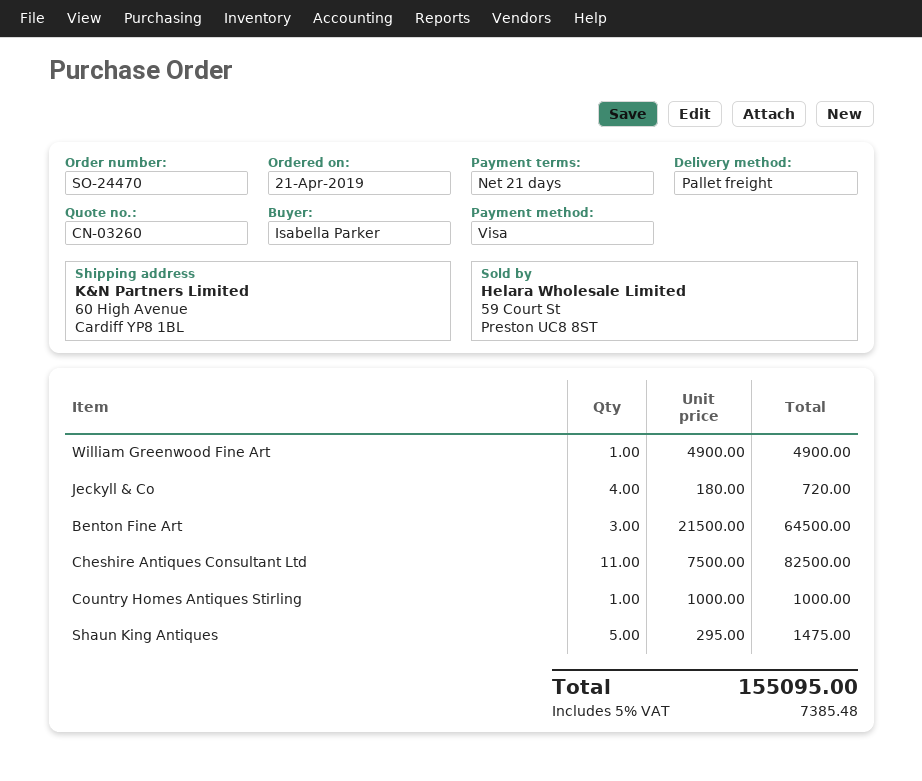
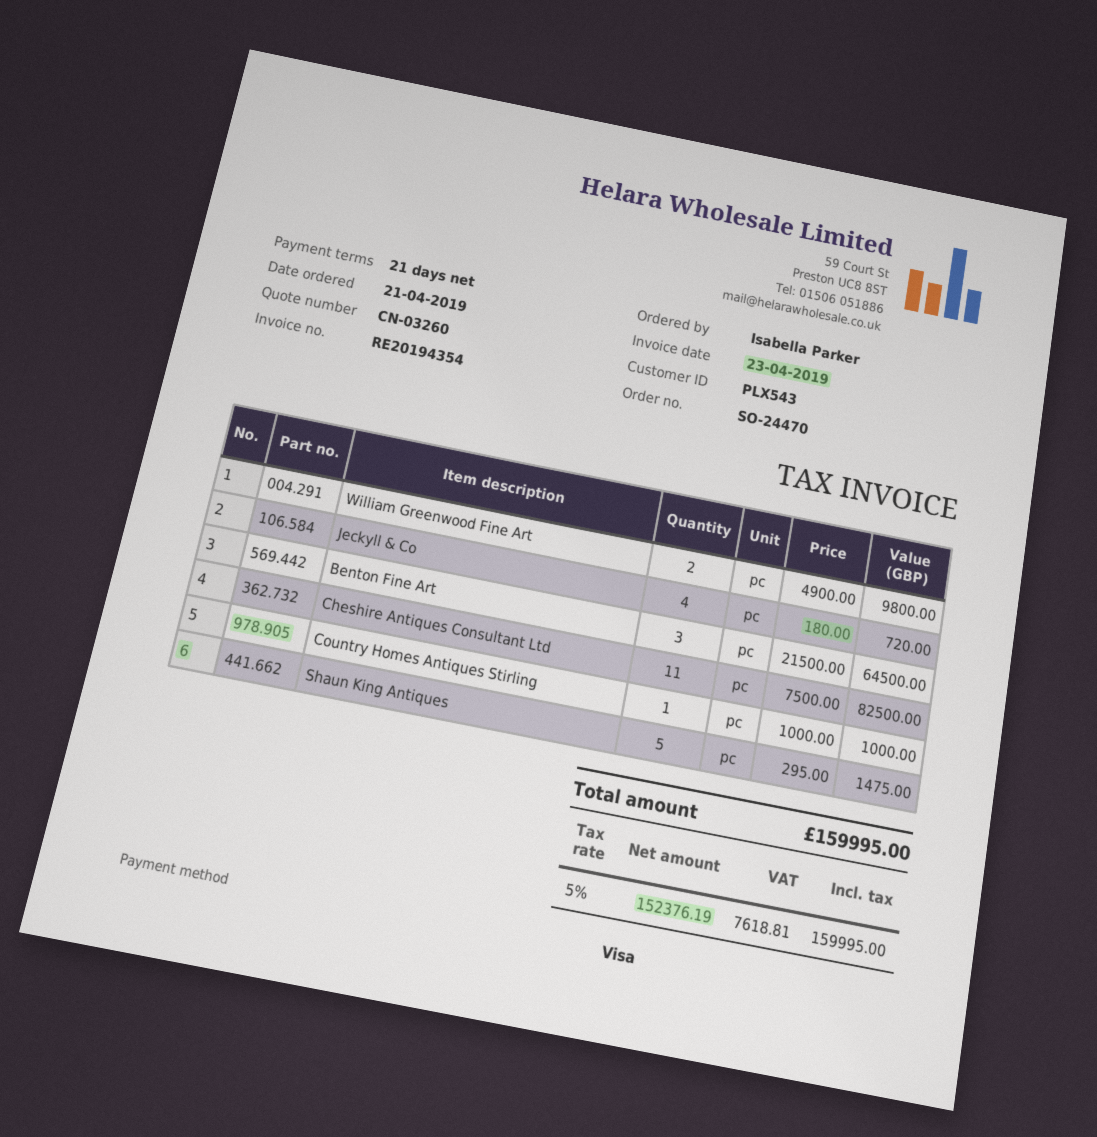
William Greenwood Fine Art: 1 x 4900.00 = 4900.00 -> 2 x 4900.00 = 9800.00
tax: 5% = 7385.48 -> 5% = 7618.81
total: 155095.00 -> 159995.00

